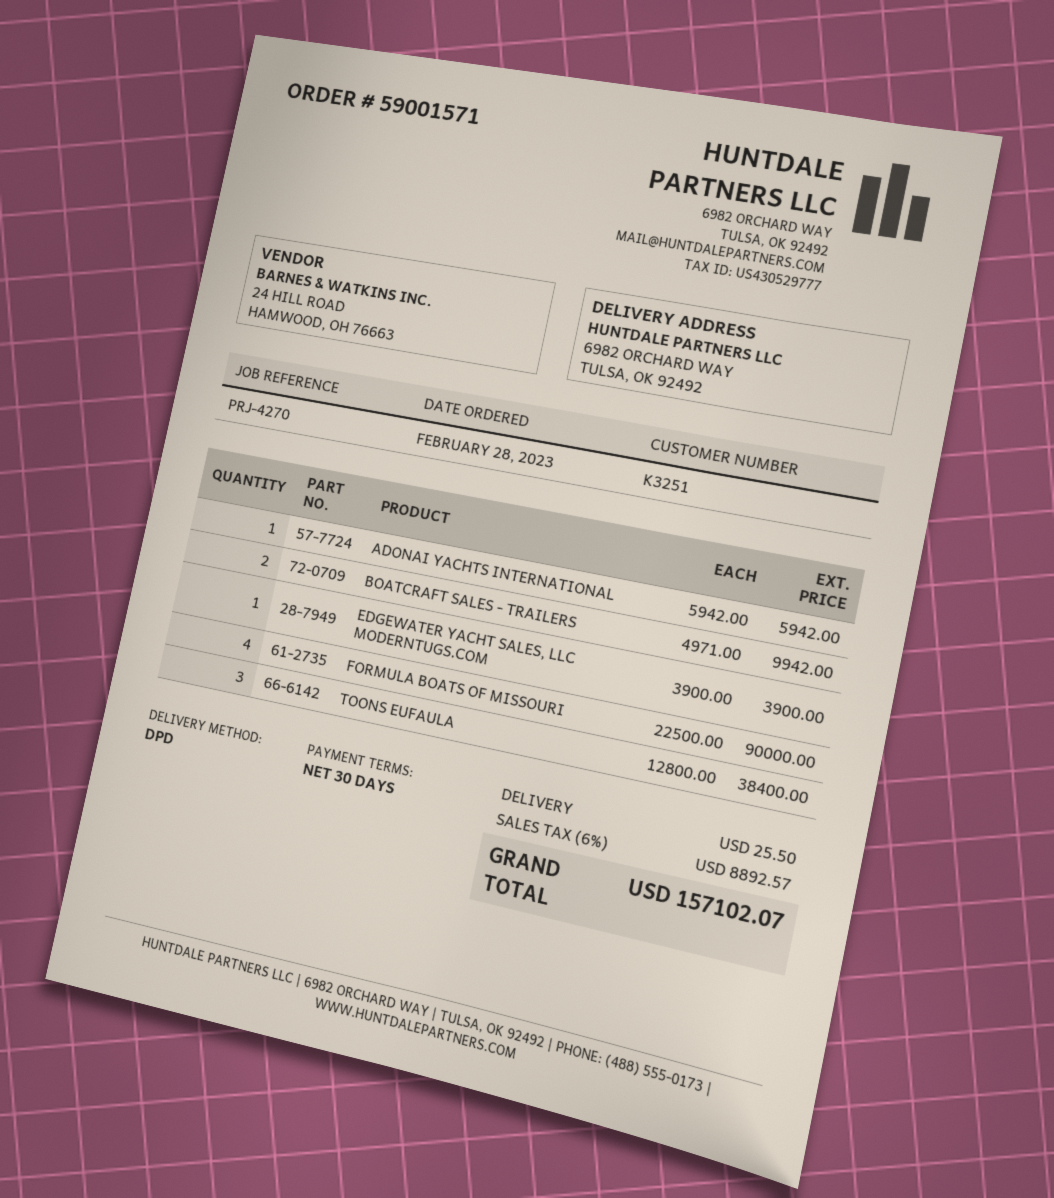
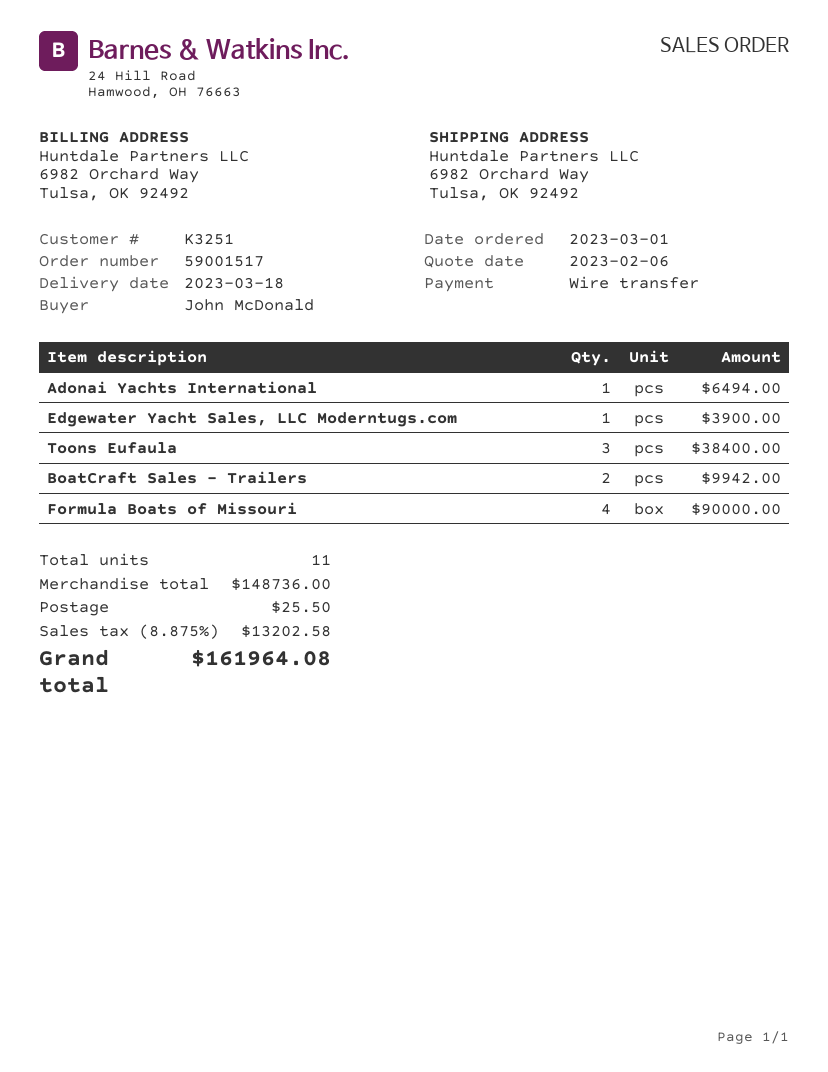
order number: 59001571 -> 59001517
order date: 2023-02-28 -> 2023-03-01
ADONAI YACHTS INTERNATIONAL: 1 for 5942.00 -> 1 for 6494.00
tax: 6% = 8892.57 -> 8.875% = 13202.58
total: 157102.07 -> 161964.08

